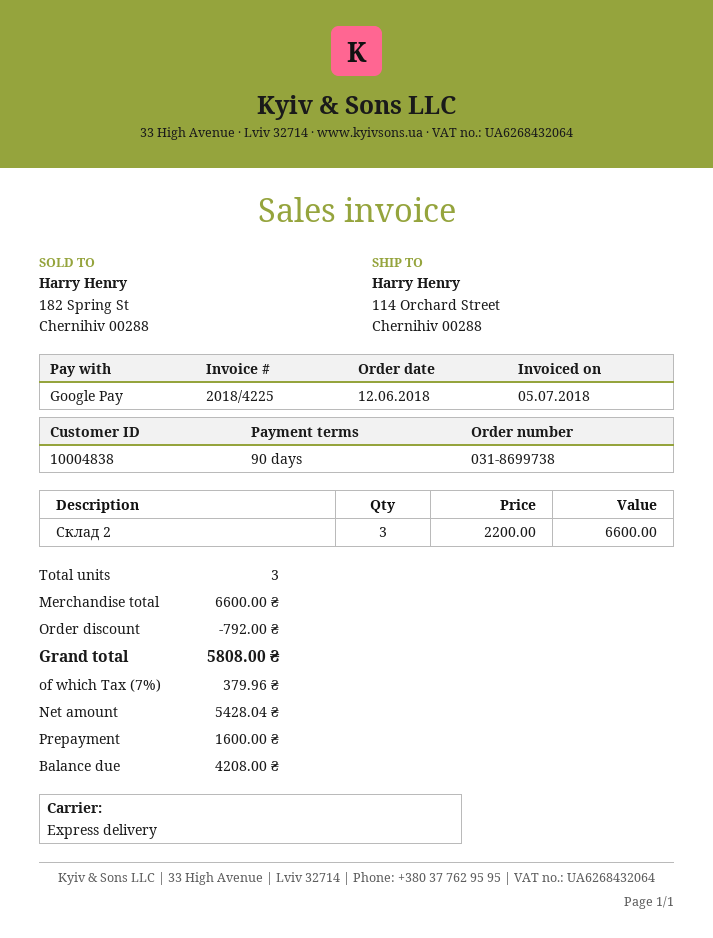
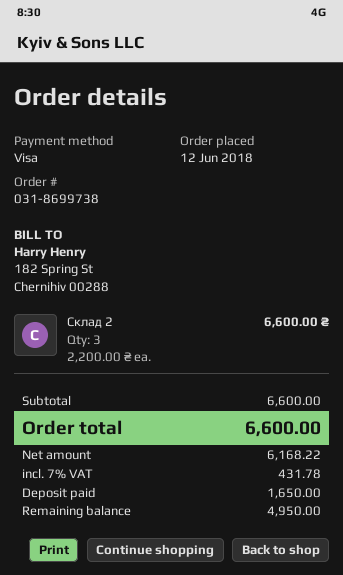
payment method: Google Pay -> Visa
discount: 792.00 -> none
net: 5428.04 -> 6168.22
tax: 7% = 379.96 -> 7% = 431.78
total: 5808.00 -> 6600.00
deposit: 1600.00 -> 1650.00
balance: 4208.00 -> 4950.00

